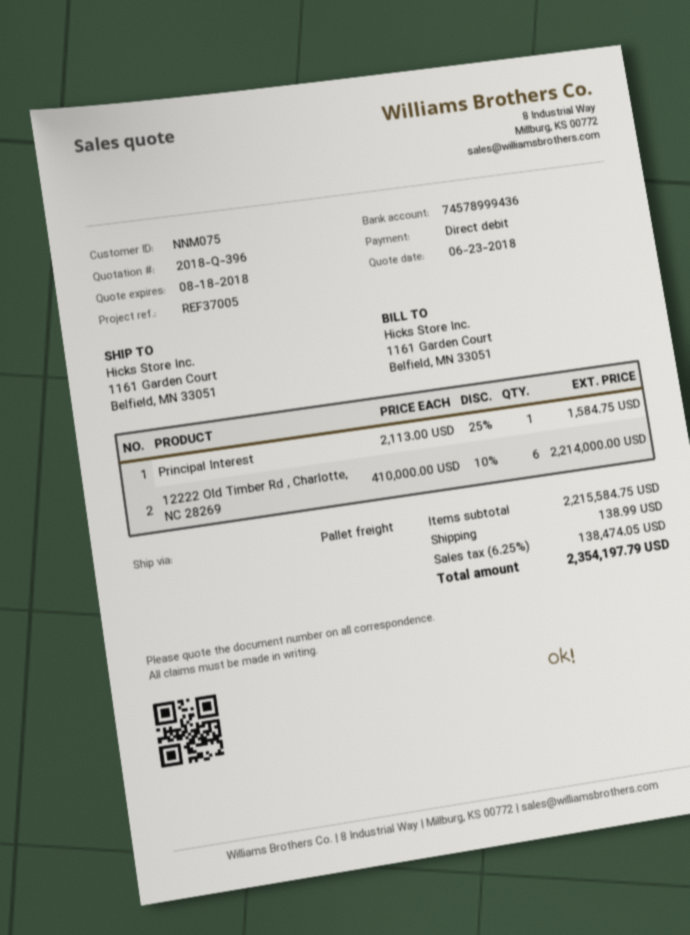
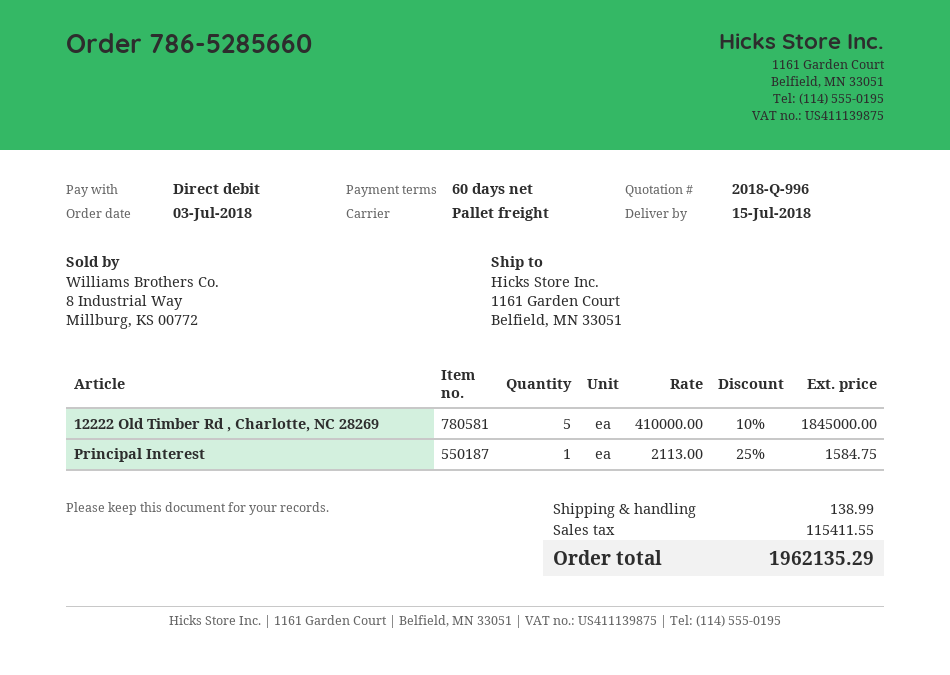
quote number: 2018-Q-396 -> 2018-Q-996
12222 Old Timber Rd , Charlotte, NC 28269: 6 x 410000.00 - 10% = 2214000.00 -> 5 x 410000.00 - 10% = 1845000.00
tax: 138474.05 -> 115411.55
total: 2354197.79 -> 1962135.29

